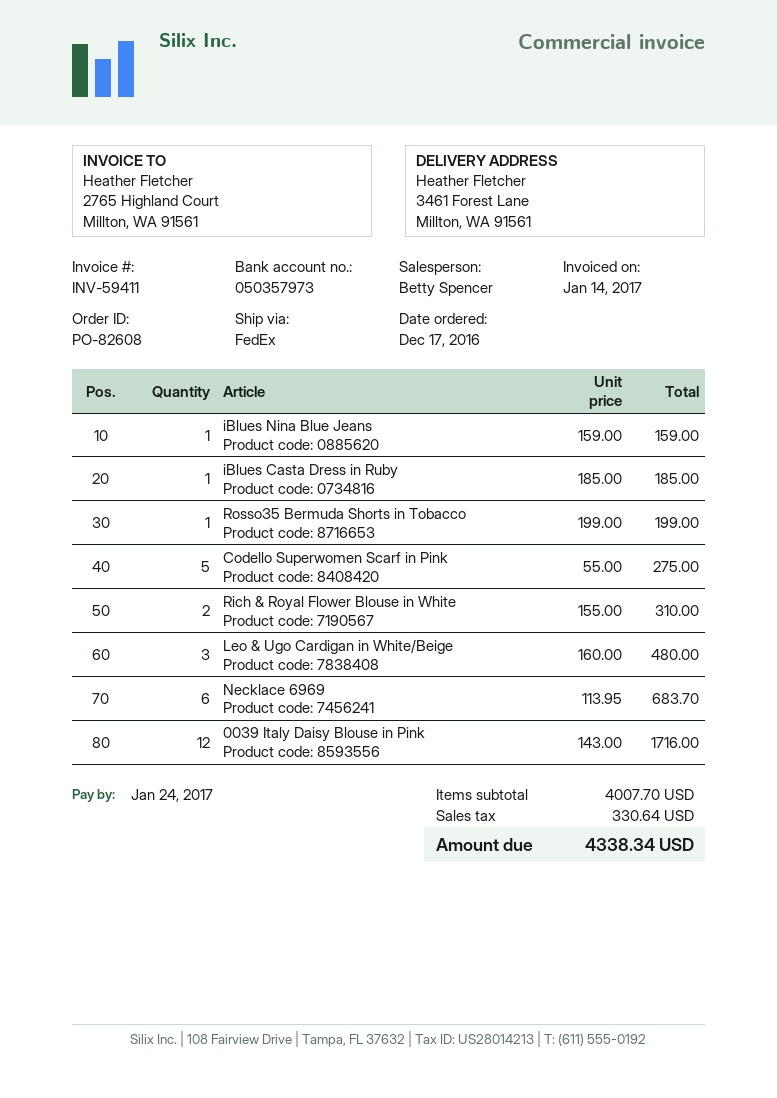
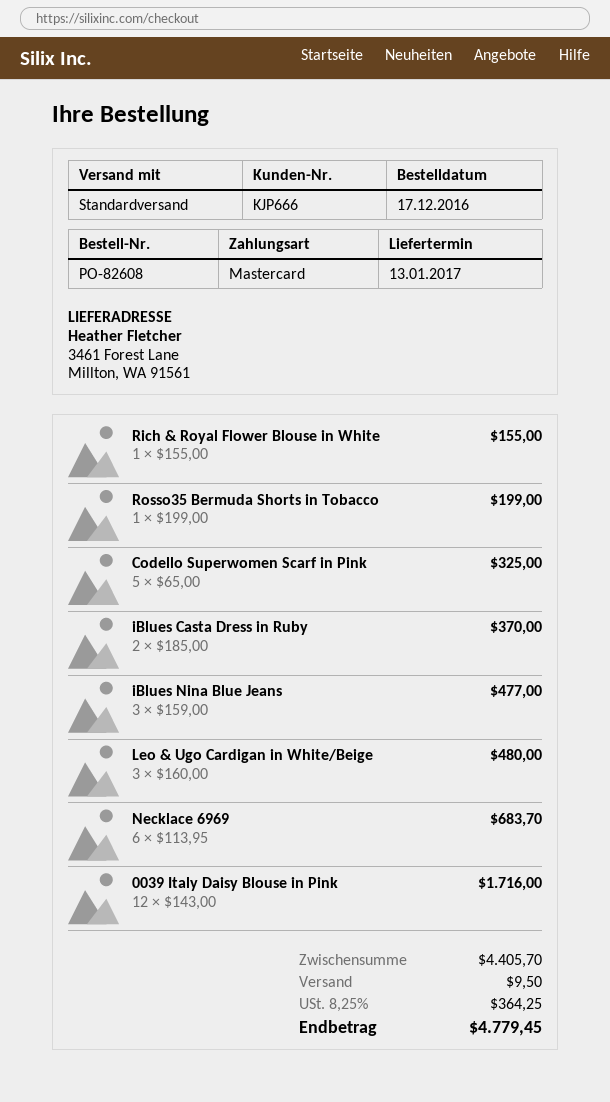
shipping method: FedEx -> standard
iBlues Nina Blue Jeans: 1 x 159.00 = 159.00 -> 3 x 159.00 = 477.00
iBlues Casta Dress in Ruby: 1 x 185.00 = 185.00 -> 2 x 185.00 = 370.00
Codello Superwomen Scarf in Pink: 5 x 55.00 = 275.00 -> 5 x 65.00 = 325.00
Rich & Royal Flower Blouse in White: 2 x 155.00 = 310.00 -> 1 x 155.00 = 155.00
subtotal: 4007.70 -> 4405.70
shipping: none -> 9.50
tax: 330.64 -> 364.25
total: 4338.34 -> 4779.45

